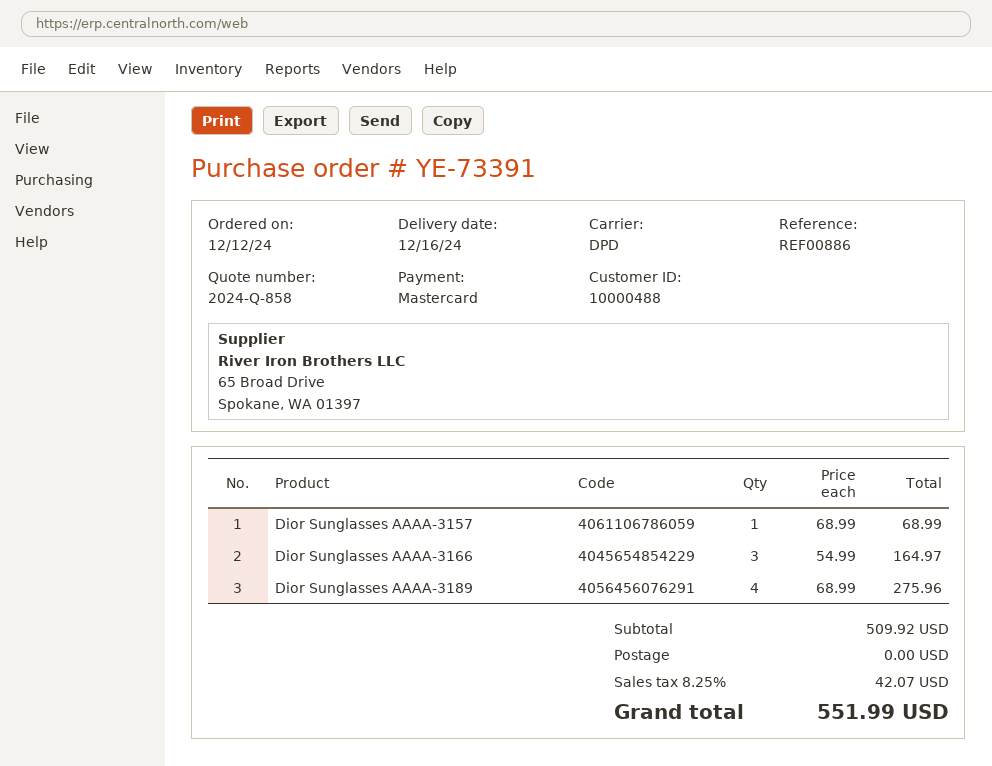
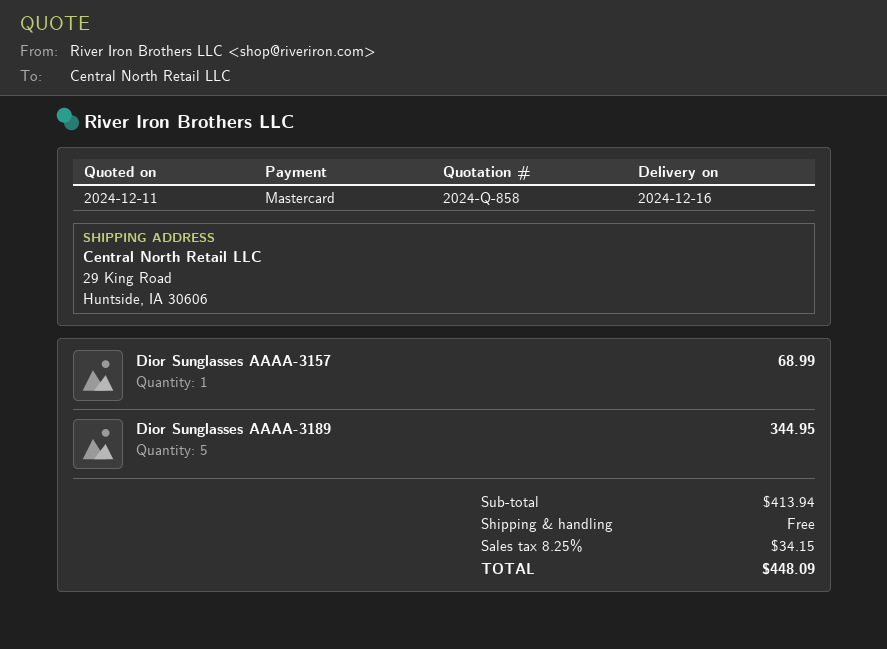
Dior Sunglasses AAAA-3166: 3 for 164.97 -> none
Dior Sunglasses AAAA-3189: 4 for 275.96 -> 5 for 344.95
subtotal: 509.92 -> 413.94
tax: 8.25% = 42.07 -> 8.25% = 34.15
total: 551.99 -> 448.09

